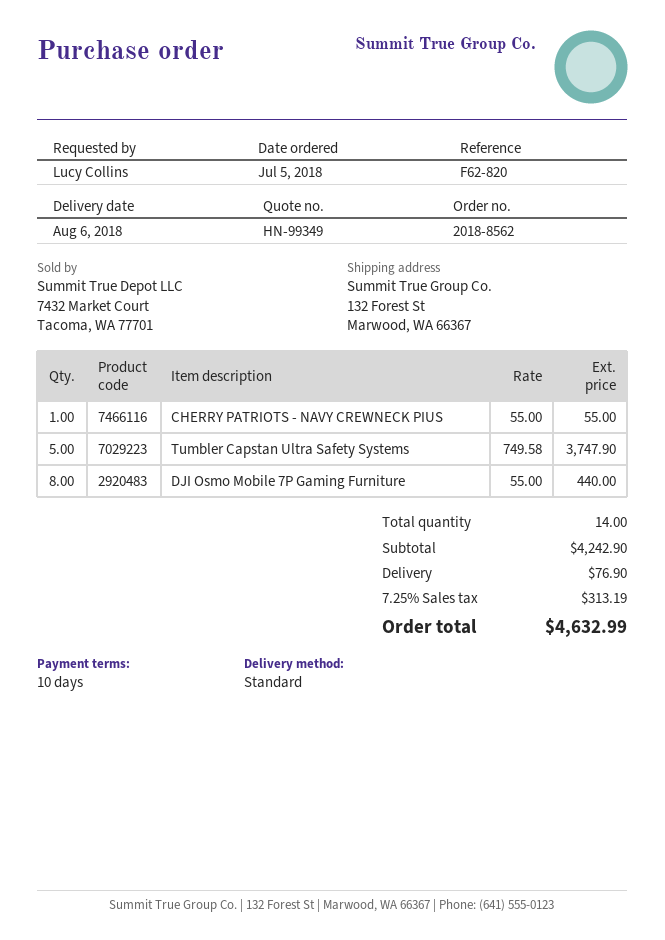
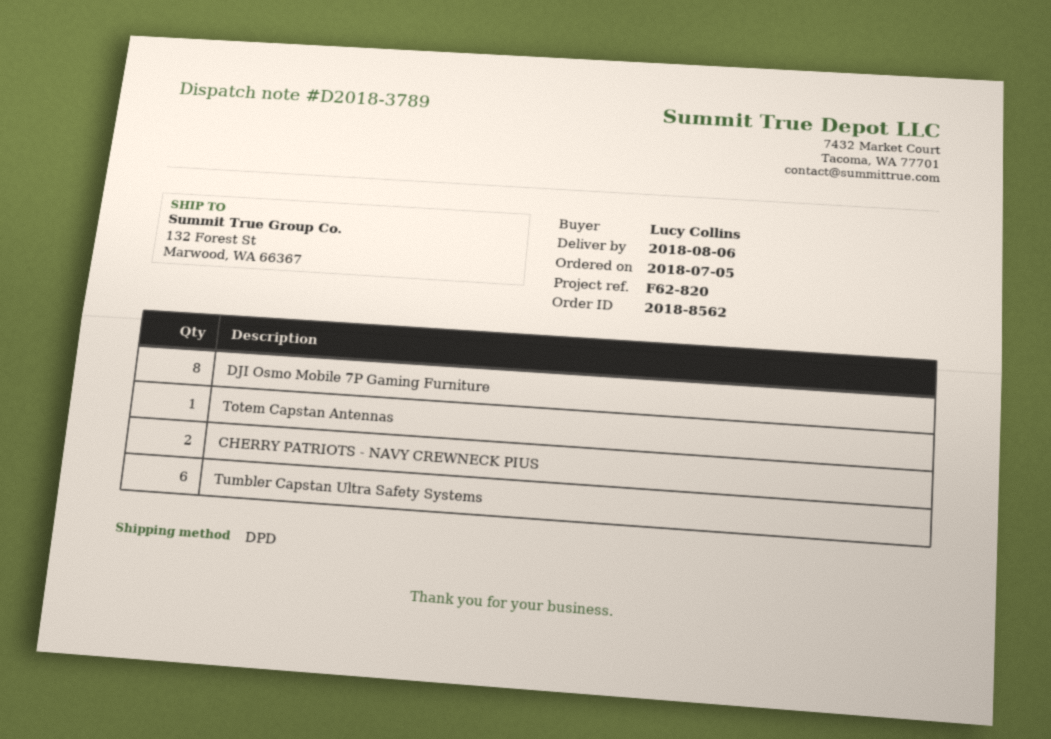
shipping method: standard -> DPD
CHERRY PATRIOTS - NAVY CREWNECK PIUS: 1 -> 2
Tumbler Capstan Ultra Safety Systems: 5 -> 6
Totem Capstan Antennas: none -> 1

